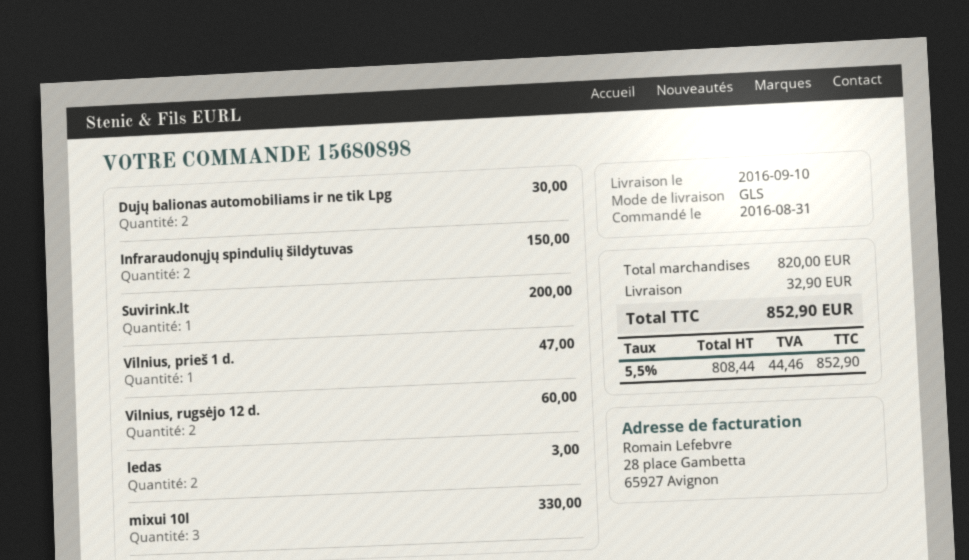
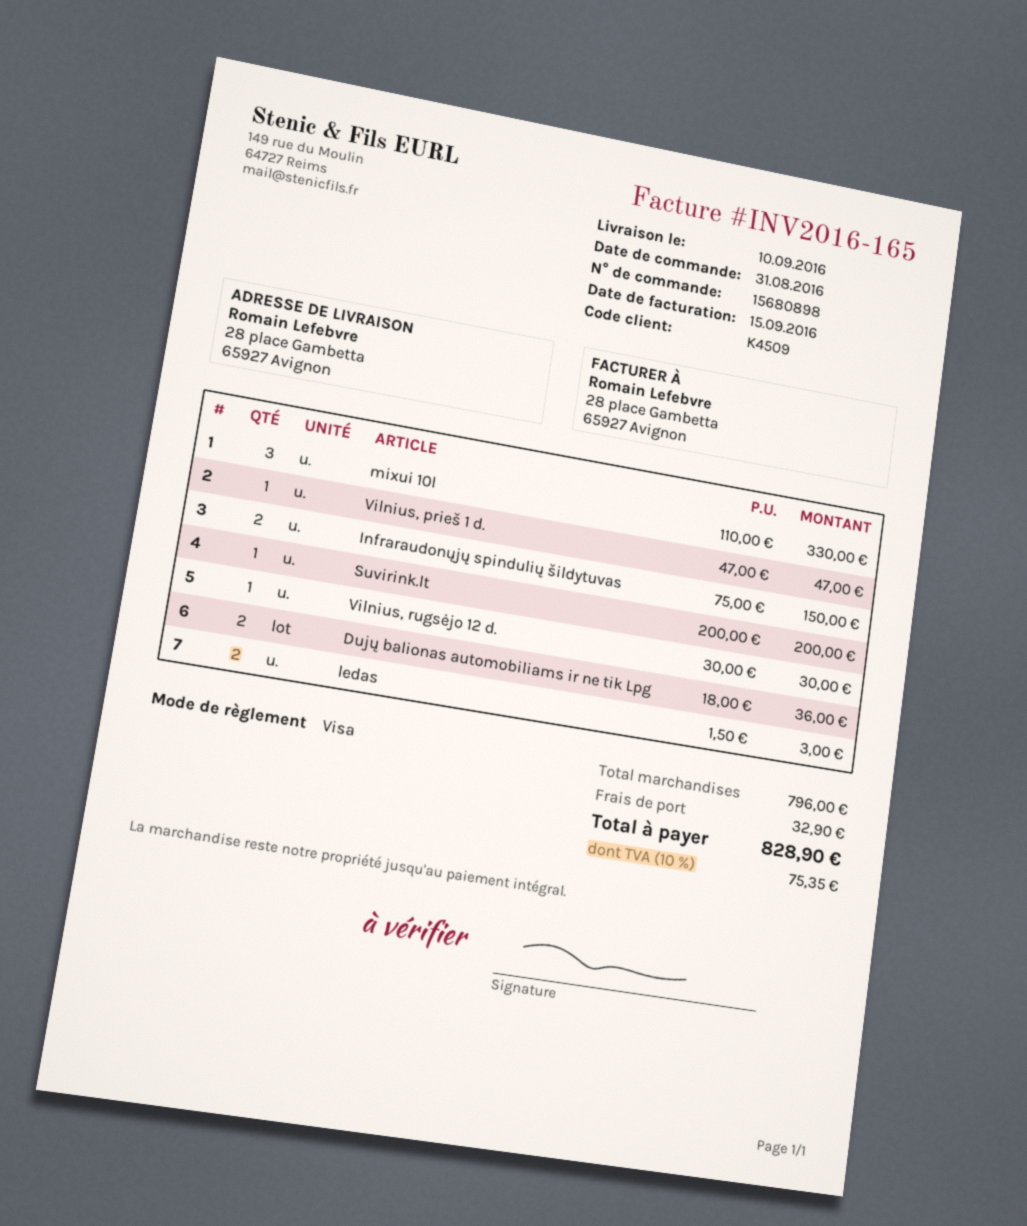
Dujų balionas automobiliams ir ne tik Lpg: 2 for 30.00 -> 2 for 36.00
Vilnius, rugsėjo 12 d.: 2 for 60.00 -> 1 for 30.00
subtotal: 820.00 -> 796.00
tax: 5.5% = 44.46 -> 10% = 75.35
total: 852.90 -> 828.90

